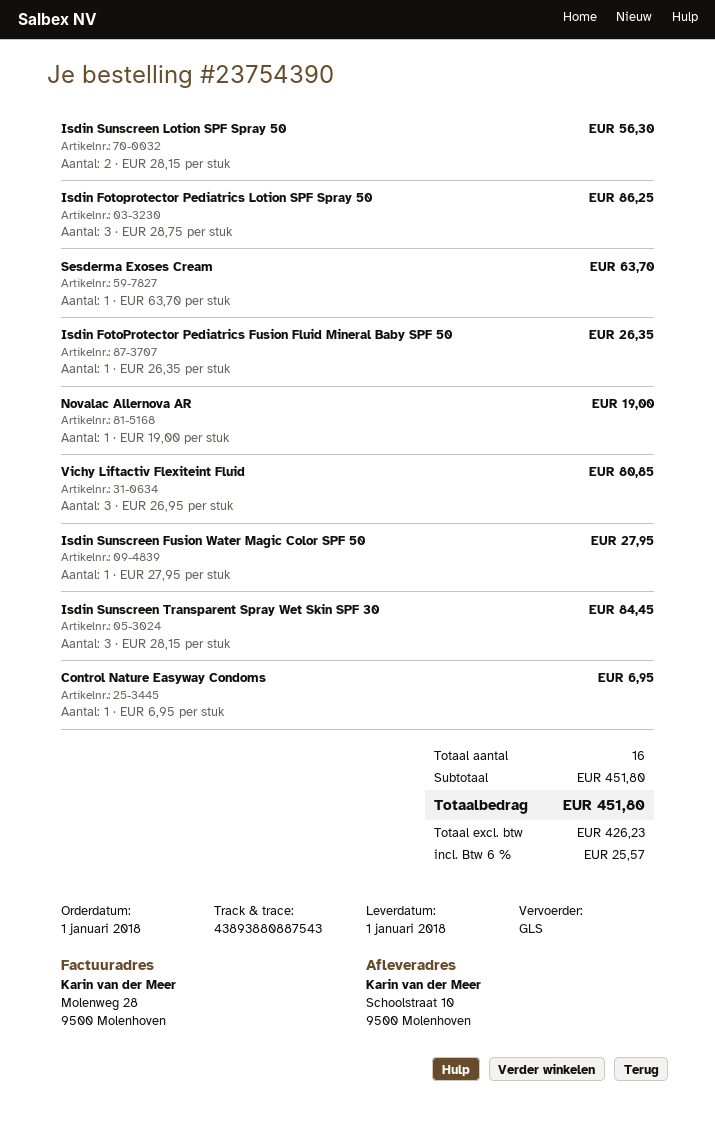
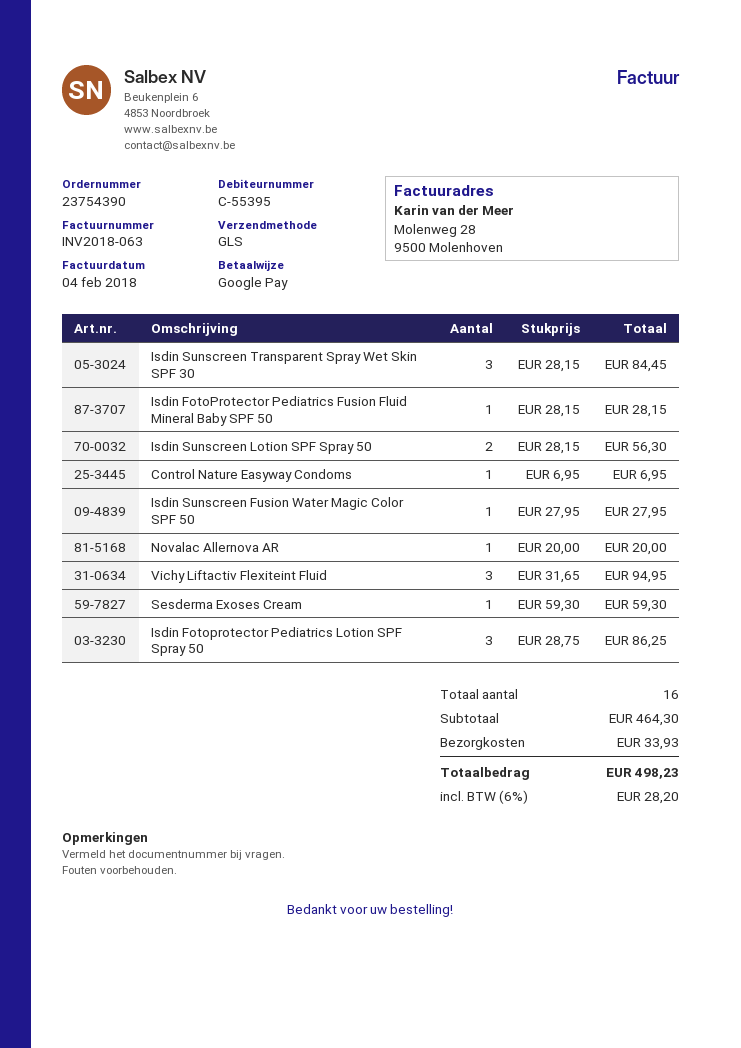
Sesderma Exoses Cream: 1 x 63.70 = 63.70 -> 1 x 59.30 = 59.30
Isdin FotoProtector Pediatrics Fusion Fluid Mineral Baby SPF 50: 1 x 26.35 = 26.35 -> 1 x 28.15 = 28.15
Novalac Allernova AR: 1 x 19.00 = 19.00 -> 1 x 20.00 = 20.00
Vichy Liftactiv Flexiteint Fluid: 3 x 26.95 = 80.85 -> 3 x 31.65 = 94.95
subtotal: 451.80 -> 464.30
shipping: none -> 33.93
tax: 6% = 25.57 -> 6% = 28.20
total: 451.80 -> 498.23

